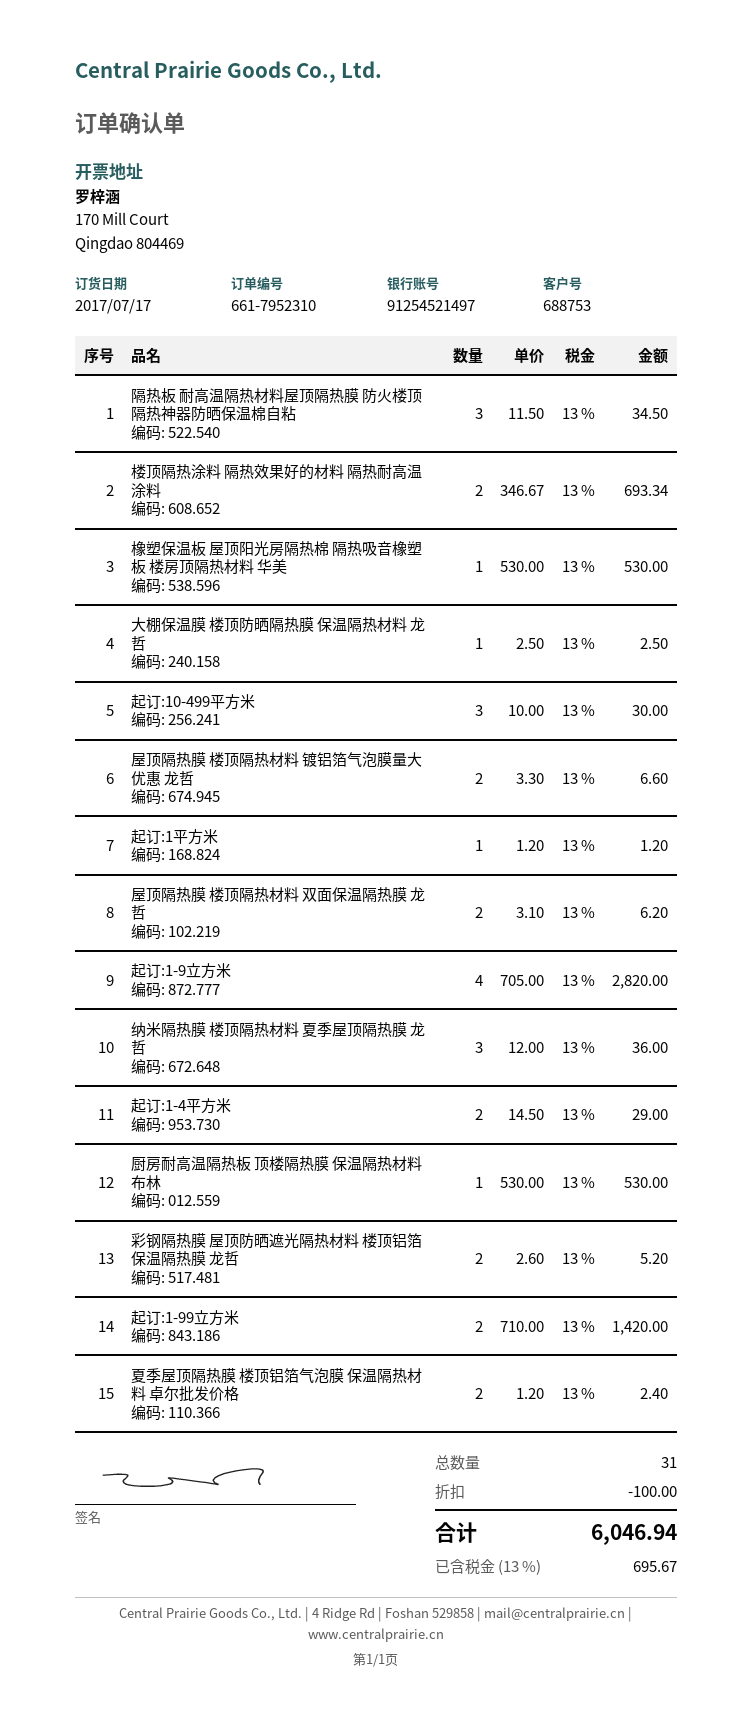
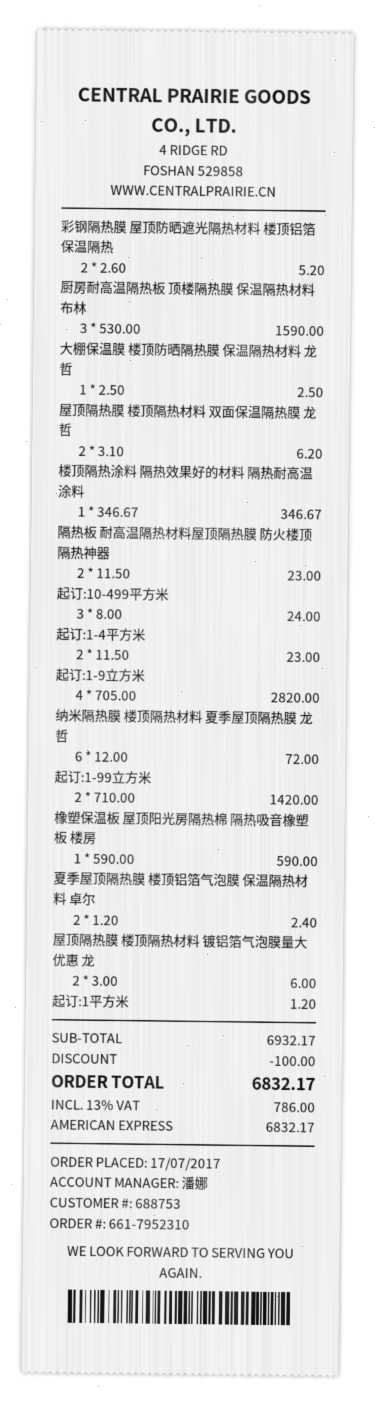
隔热板 耐高温隔热材料屋顶隔热膜 防火楼顶隔热神器防晒保温棉自粘: 3 x 11.50 = 34.50 -> 2 x 11.50 = 23.00
楼顶隔热涂料 隔热效果好的材料 隔热耐高温涂料: 2 x 346.67 = 693.34 -> 1 x 346.67 = 346.67
橡塑保温板 屋顶阳光房隔热棉 隔热吸音橡塑板 楼房顶隔热材料 华美: 1 x 530.00 = 530.00 -> 1 x 590.00 = 590.00
起订:10-499平方米: 3 x 10.00 = 30.00 -> 3 x 8.00 = 24.00
屋顶隔热膜 楼顶隔热材料 镀铝箔气泡膜量大优惠 龙哲: 2 x 3.30 = 6.60 -> 2 x 3.00 = 6.00
纳米隔热膜 楼顶隔热材料 夏季屋顶隔热膜 龙哲: 3 x 12.00 = 36.00 -> 6 x 12.00 = 72.00
起订:1-4平方米: 2 x 14.50 = 29.00 -> 2 x 11.50 = 23.00
厨房耐高温隔热板 顶楼隔热膜 保温隔热材料 布林: 1 x 530.00 = 530.00 -> 3 x 530.00 = 1590.00
tax: 13% = 695.67 -> 13% = 786.00
total: 6046.94 -> 6832.17

